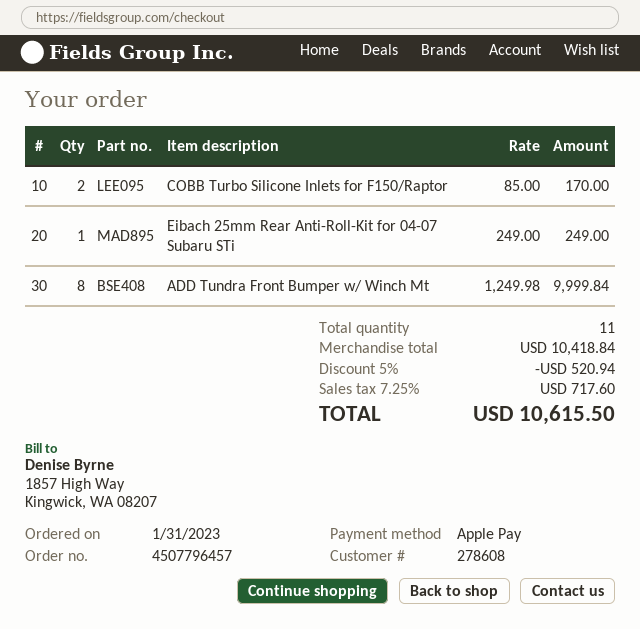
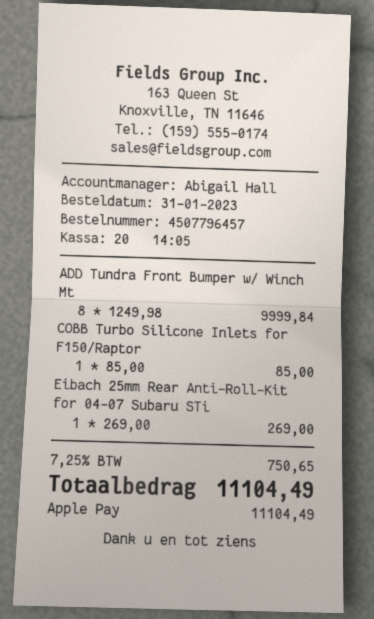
COBB Turbo Silicone Inlets for F150/Raptor: 2 x 85.00 = 170.00 -> 1 x 85.00 = 85.00
Eibach 25mm Rear Anti-Roll-Kit for 04-07 Subaru STi: 1 x 249.00 = 249.00 -> 1 x 269.00 = 269.00
discount: 5% = 520.94 -> none
tax: 7.25% = 717.60 -> 7.25% = 750.65
total: 10615.50 -> 11104.49

